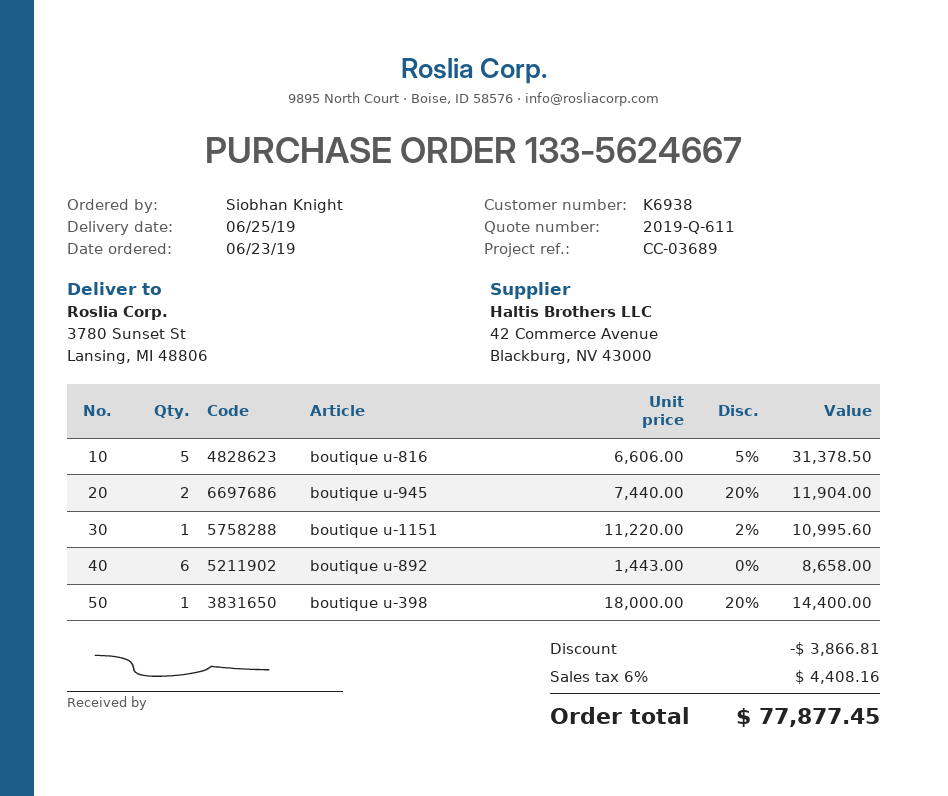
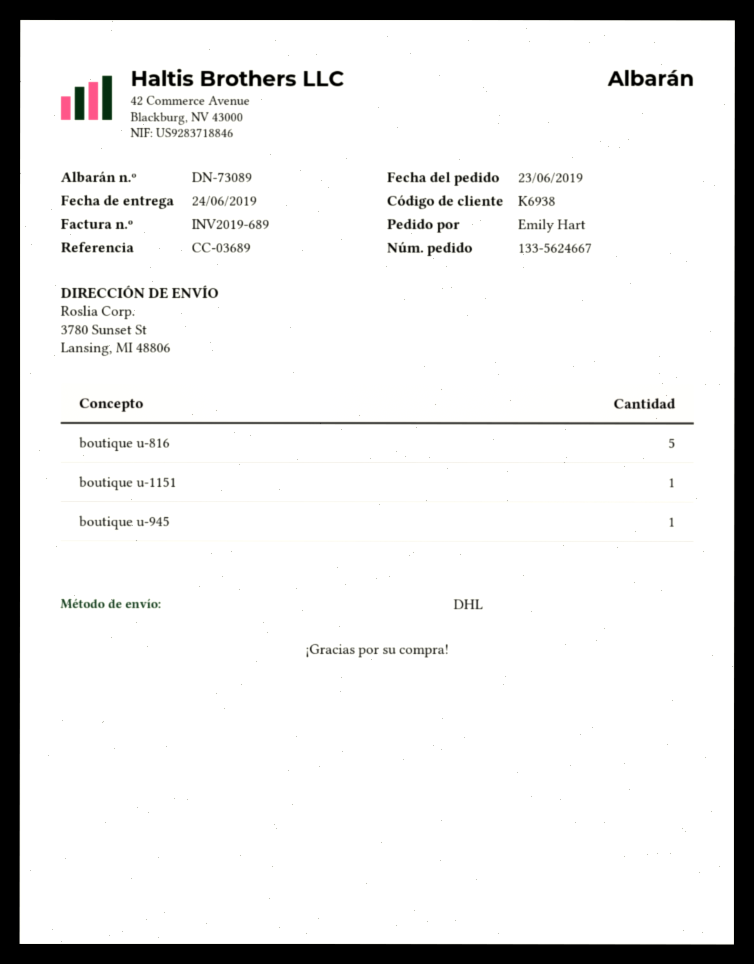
delivery date: 2019-06-25 -> 2019-06-24
ordered by: Siobhan Knight -> Emily Hart
boutique u-945: 2 -> 1
boutique u-892: 6 -> none
boutique u-398: 1 -> none

